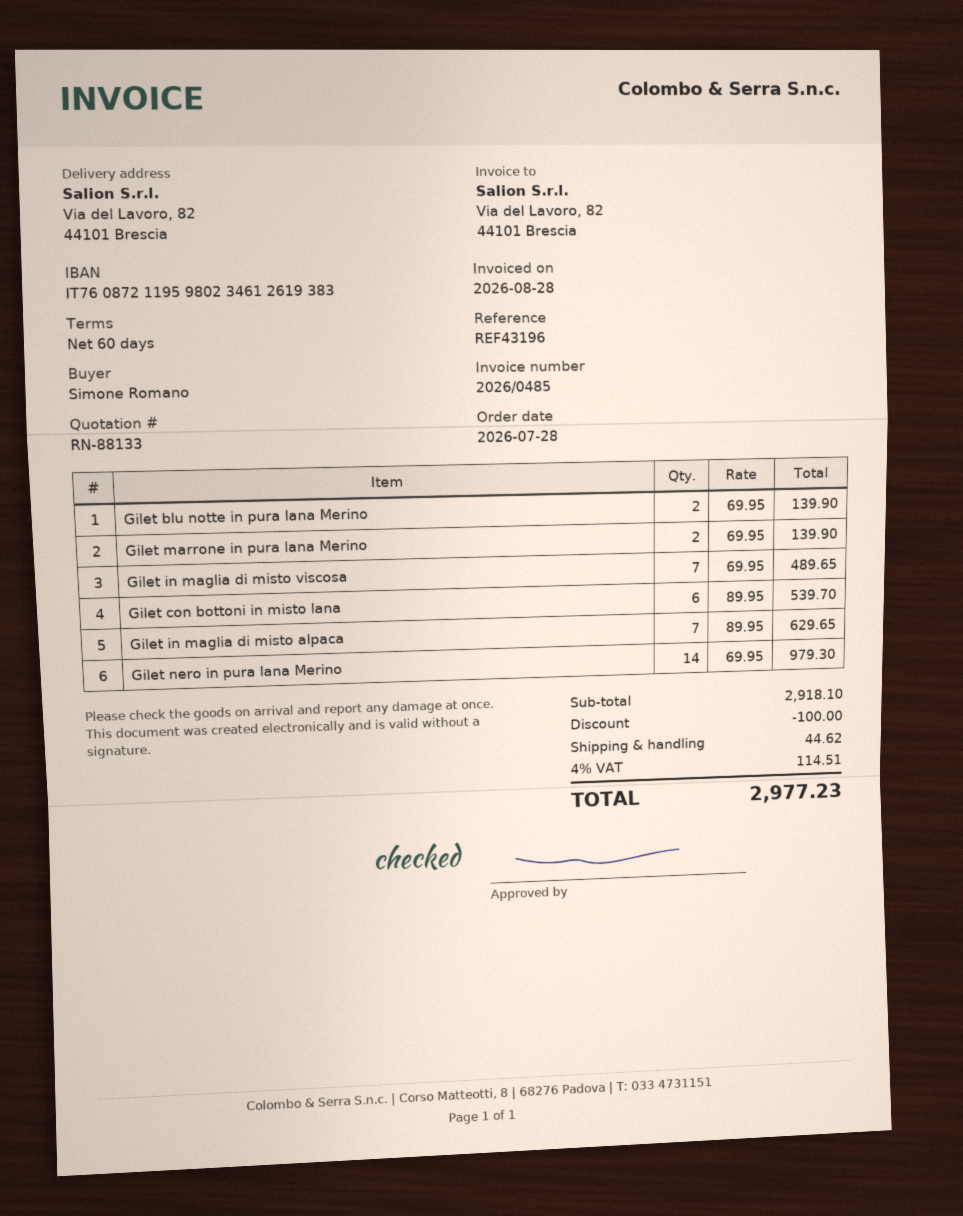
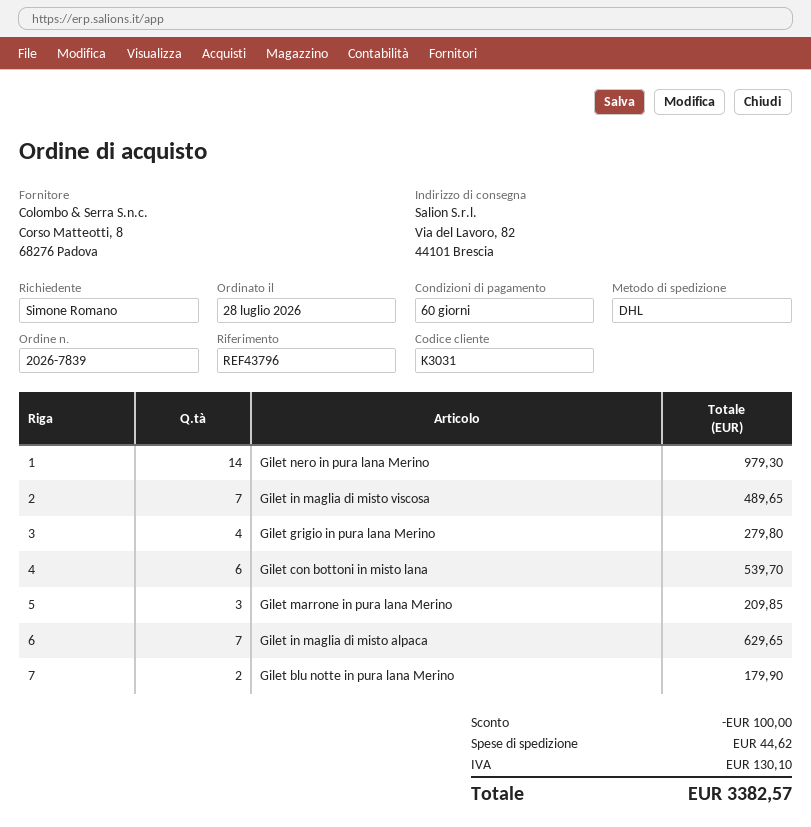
reference: REF43196 -> REF43796
Gilet blu notte in pura lana Merino: 2 for 139.90 -> 2 for 179.90
Gilet marrone in pura lana Merino: 2 for 139.90 -> 3 for 209.85
Gilet grigio in pura lana Merino: none -> 4 for 279.80
tax: 114.51 -> 130.10
total: 2977.23 -> 3382.57

